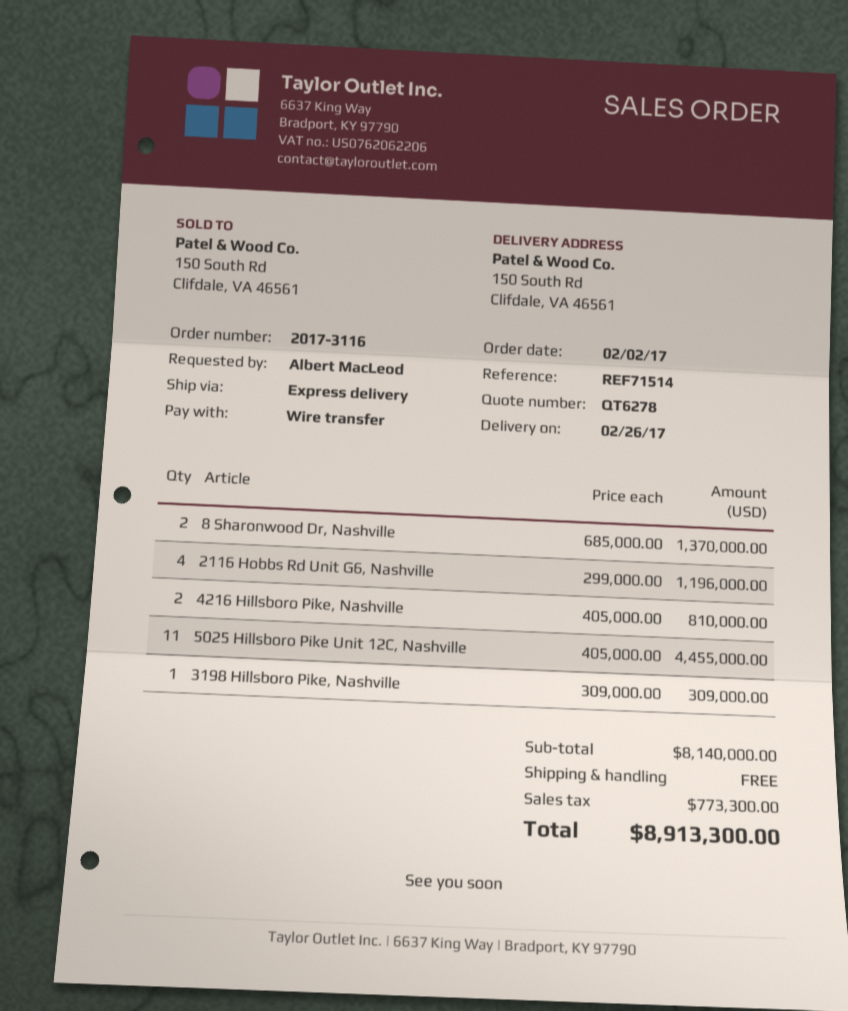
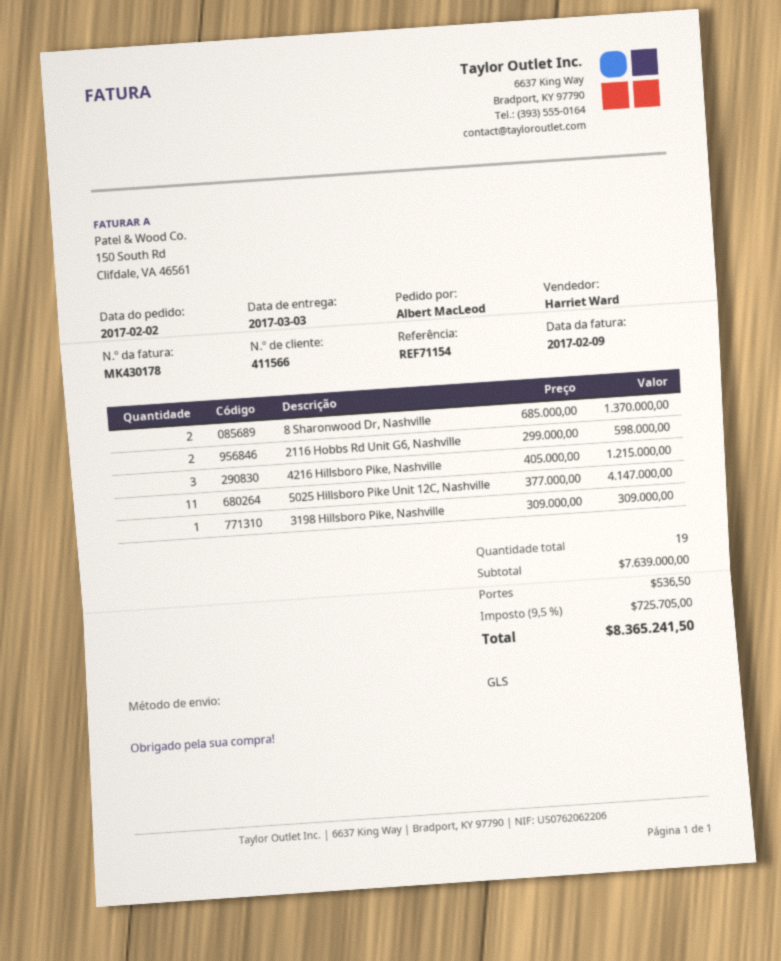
delivery date: 2017-02-26 -> 2017-03-03
reference: REF71514 -> REF71154
shipping method: express -> GLS
2116 Hobbs Rd Unit G6, Nashville: 4 x 299000.00 = 1196000.00 -> 2 x 299000.00 = 598000.00
4216 Hillsboro Pike, Nashville: 2 x 405000.00 = 810000.00 -> 3 x 405000.00 = 1215000.00
5025 Hillsboro Pike Unit 12C, Nashville: 11 x 405000.00 = 4455000.00 -> 11 x 377000.00 = 4147000.00
subtotal: 8140000.00 -> 7639000.00
shipping: 0.00 -> 536.50
tax: 773300.00 -> 725705.00
total: 8913300.00 -> 8365241.50

